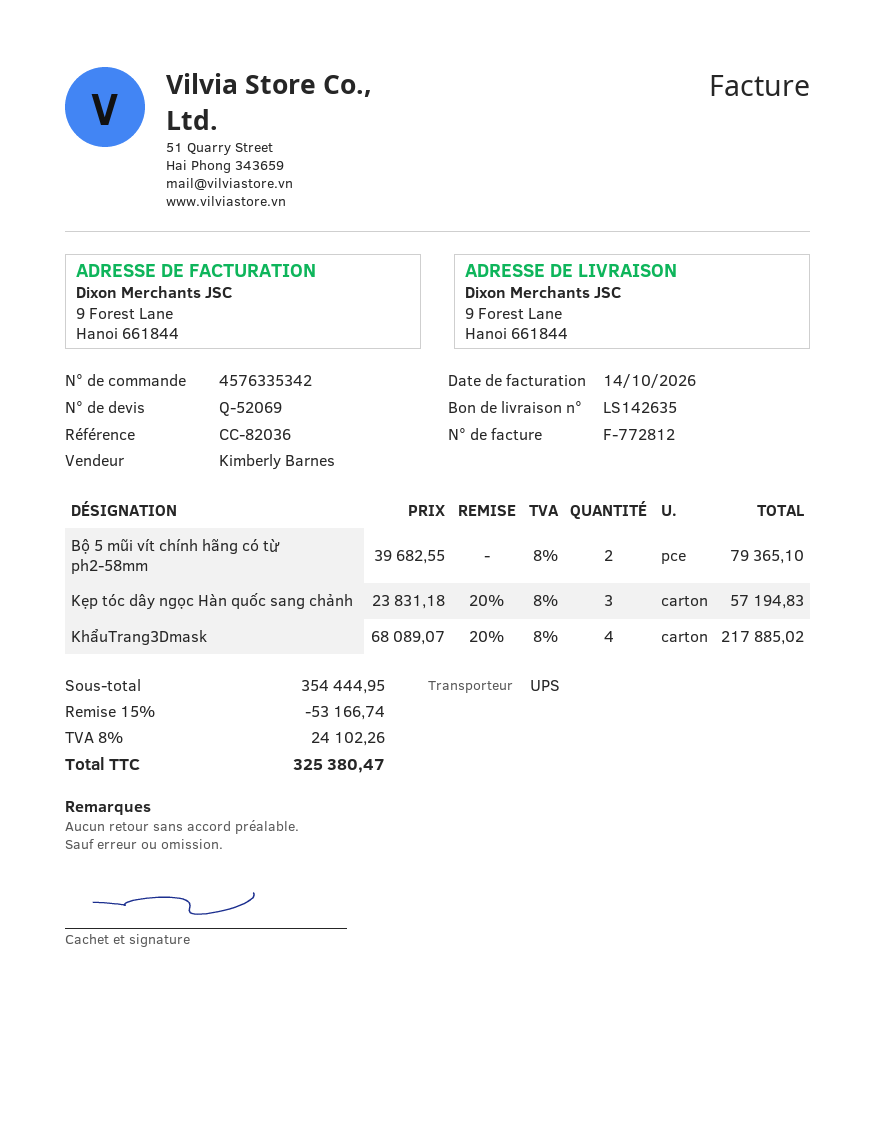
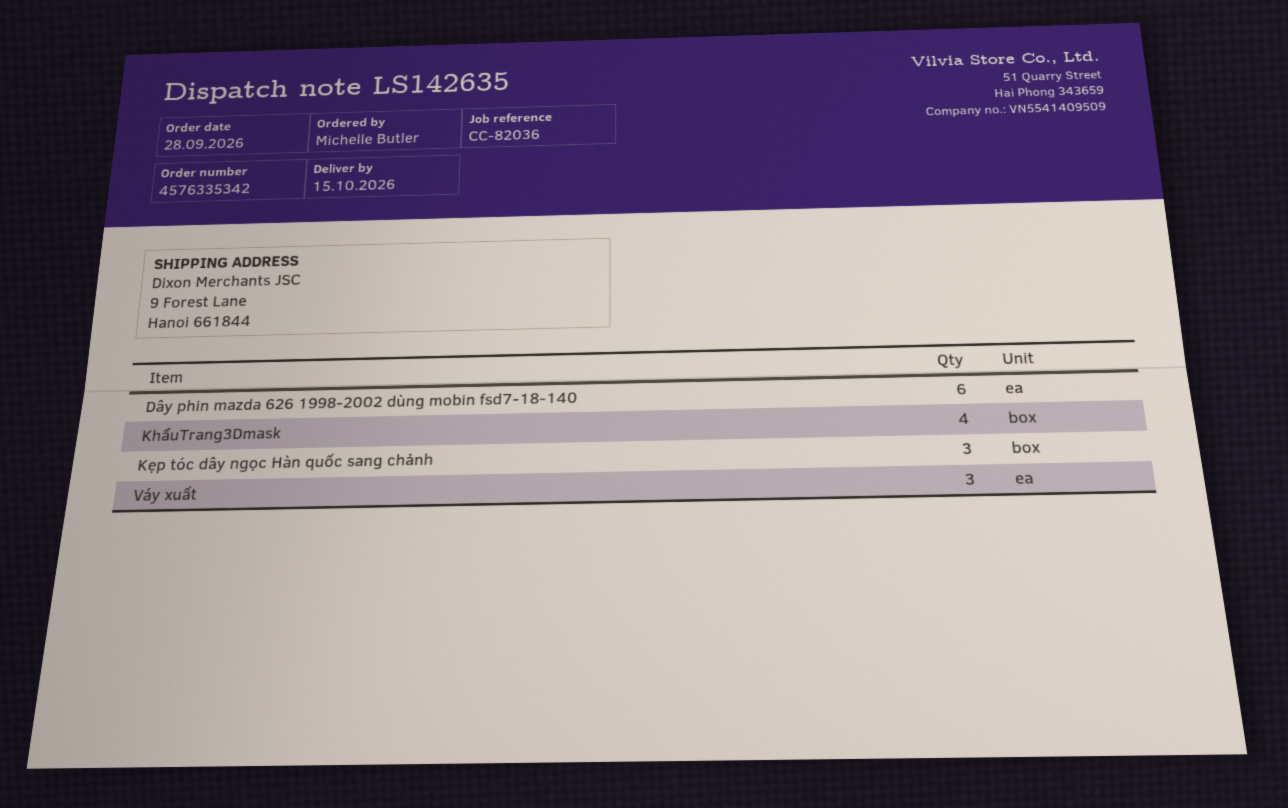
Bộ 5 mũi vít chính hãng có từ ph2-58mm: 2 -> none
Dây phin mazda 626 1998-2002 dùng mobin fsd7-18-140: none -> 6
Váy xuất: none -> 3

